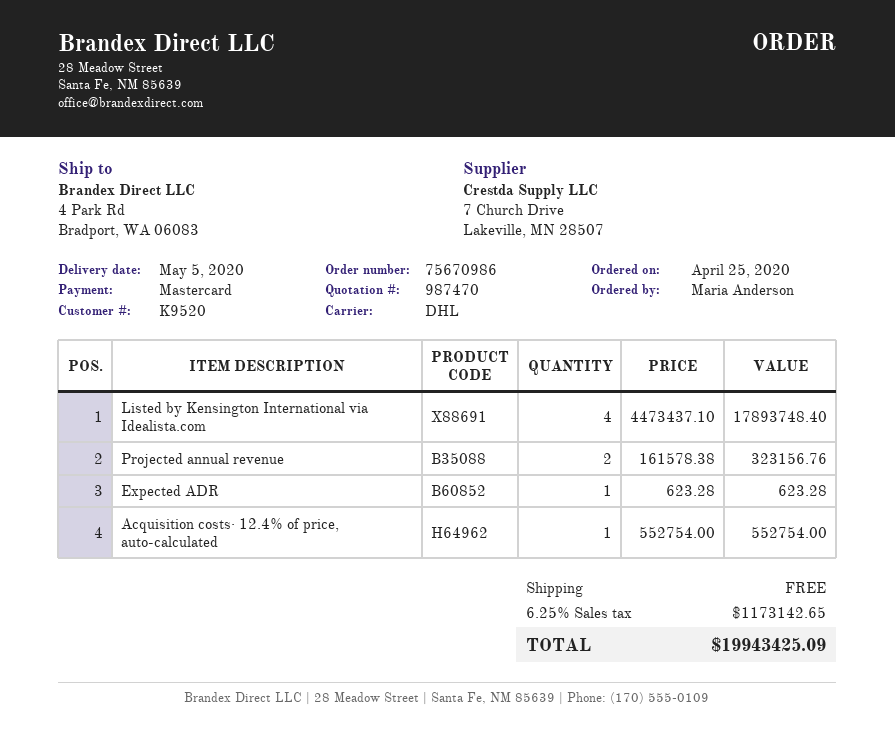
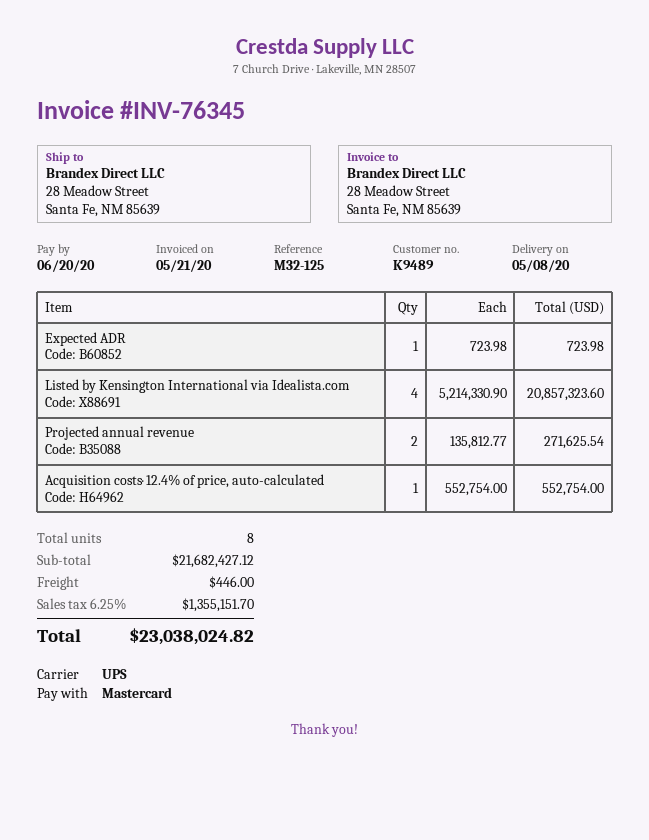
delivery date: 2020-05-05 -> 2020-05-08
customer number: K9520 -> K9489
shipping method: DHL -> UPS
ship to: 4 Park Rd, Bradport, WA 06083 -> 28 Meadow Street, Santa Fe, NM 85639
Listed by Kensington International via Idealista.com: 4 x 4473437.10 = 17893748.40 -> 4 x 5214330.90 = 20857323.60
Projected annual revenue: 2 x 161578.38 = 323156.76 -> 2 x 135812.77 = 271625.54
Expected ADR: 1 x 623.28 = 623.28 -> 1 x 723.98 = 723.98
shipping: 0.00 -> 446.00
tax: 6.25% = 1173142.65 -> 6.25% = 1355151.70
total: 19943425.09 -> 23038024.82

